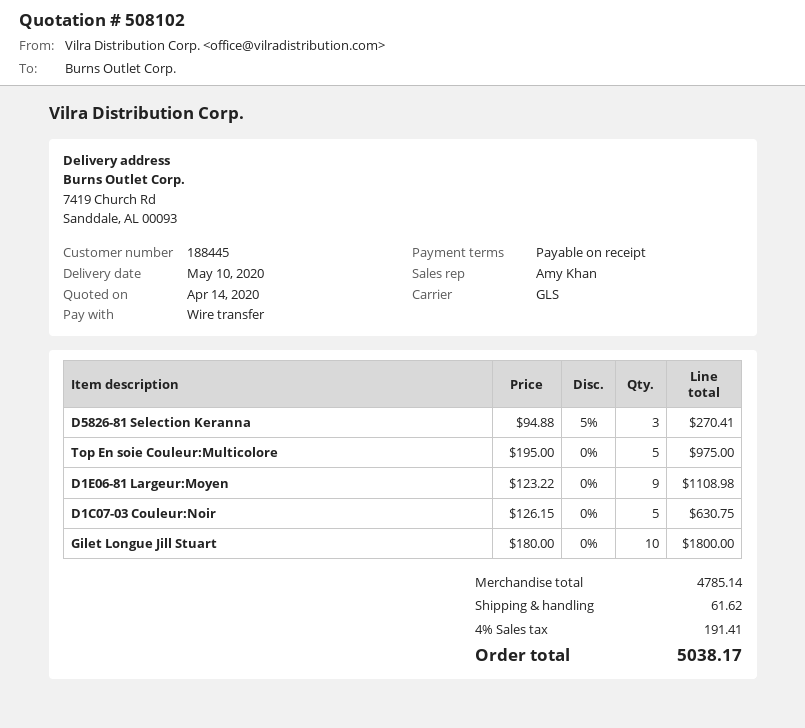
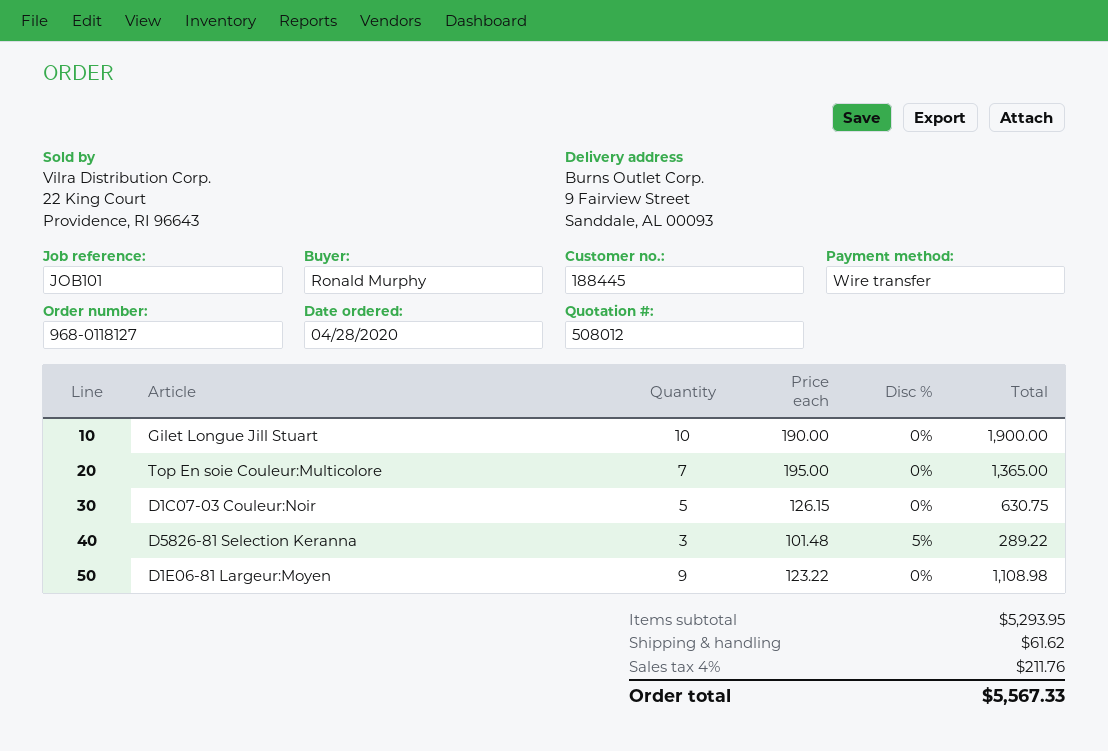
quote number: 508102 -> 508012
ship to: 7419 Church Rd, Sanddale, AL 00093 -> 9 Fairview Street, Sanddale, AL 00093
D5826-81 Selection Keranna: 3 x 94.88 - 5% = 270.41 -> 3 x 101.48 - 5% = 289.22
Top En soie Couleur:Multicolore: 5 x 195.00 = 975.00 -> 7 x 195.00 = 1365.00
Gilet Longue Jill Stuart: 10 x 180.00 = 1800.00 -> 10 x 190.00 = 1900.00
subtotal: 4785.14 -> 5293.95
tax: 4% = 191.41 -> 4% = 211.76
total: 5038.17 -> 5567.33

